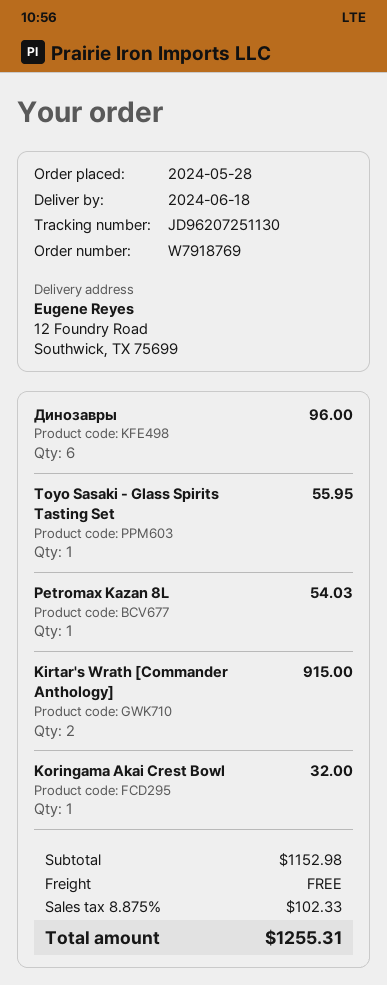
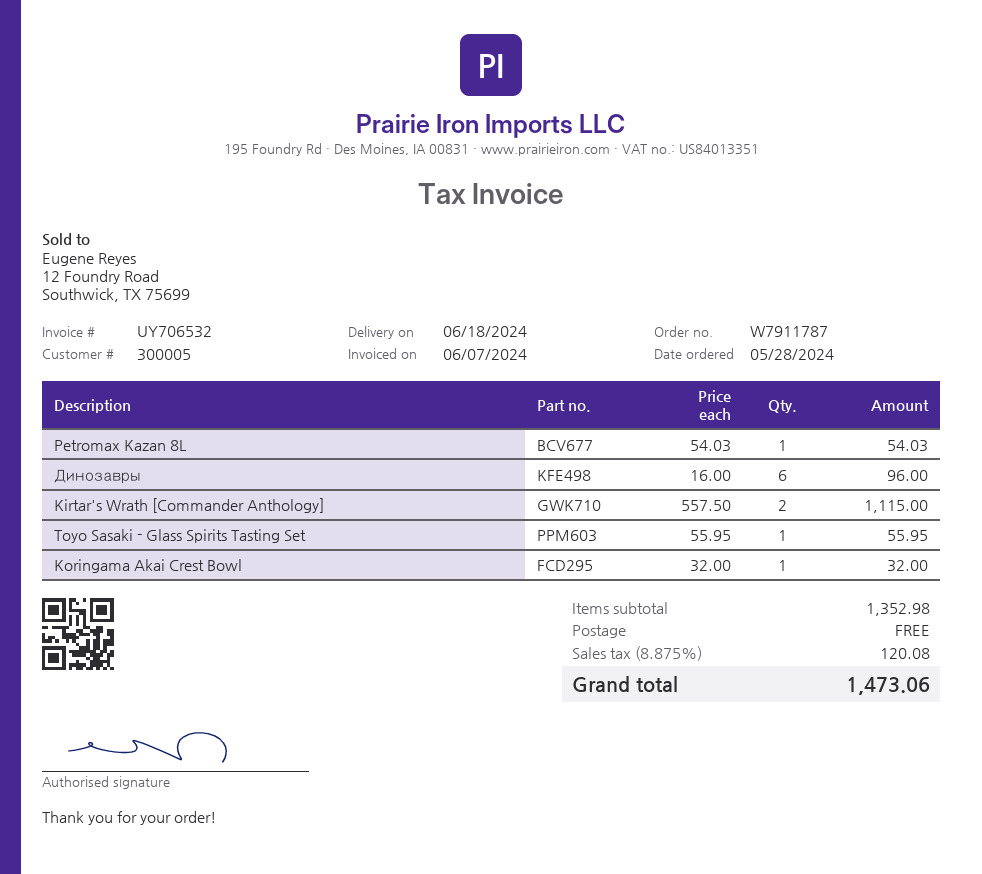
order number: W7918769 -> W7911787
Kirtar's Wrath [Commander Anthology]: 2 for 915.00 -> 2 for 1115.00
subtotal: 1152.98 -> 1352.98
tax: 8.875% = 102.33 -> 8.875% = 120.08
total: 1255.31 -> 1473.06

